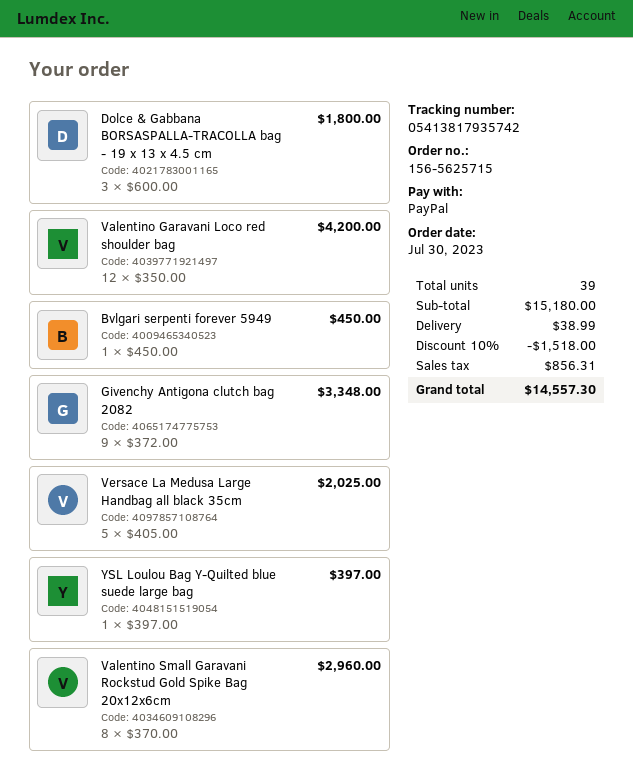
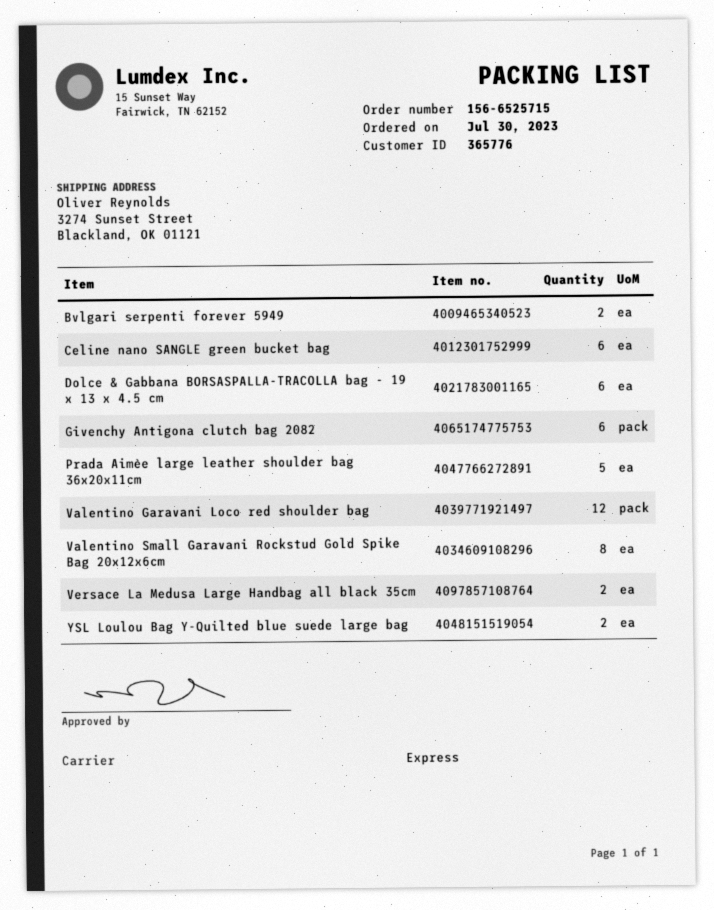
order number: 156-5625715 -> 156-6525715
Dolce & Gabbana BORSASPALLA-TRACOLLA bag - 19 x 13 x 4.5 cm: 3 -> 6
Bvlgari serpenti forever 5949: 1 -> 2
Givenchy Antigona clutch bag 2082: 9 -> 6
Versace La Medusa Large Handbag all black 35cm: 5 -> 2
YSL Loulou Bag Y-Quilted blue suede large bag: 1 -> 2
Celine nano SANGLE green bucket bag: none -> 6
Prada Aimèe large leather shoulder bag 36x20x11cm: none -> 5

